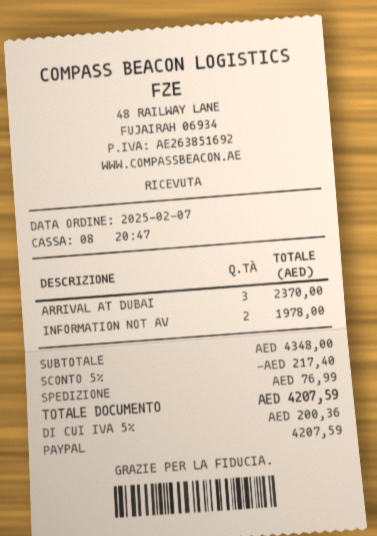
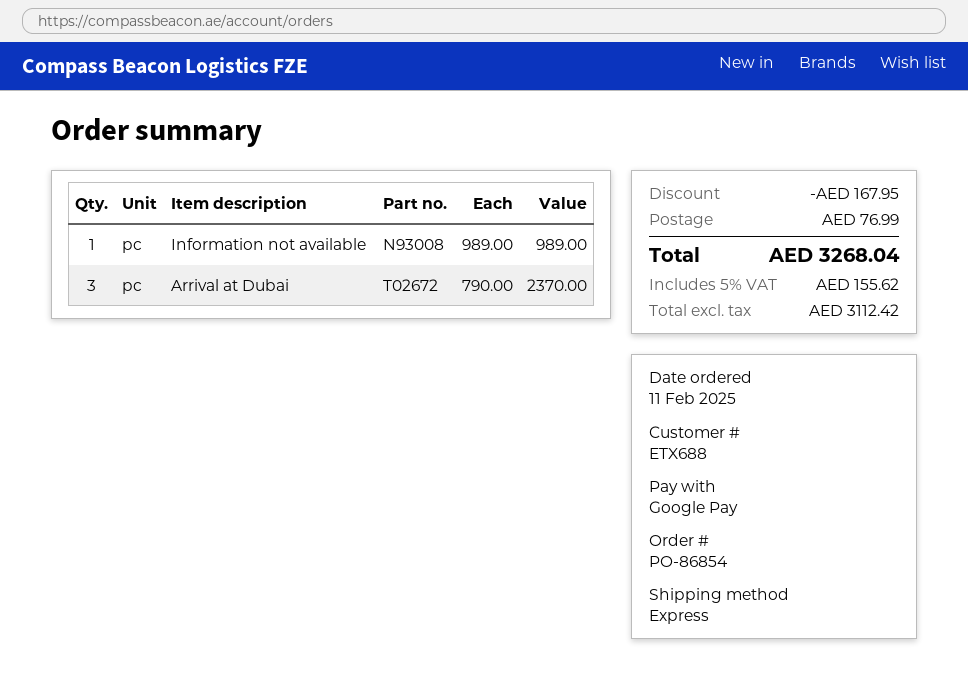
order date: 2025-02-07 -> 2025-02-11
payment method: PayPal -> Google Pay
INFORMATION NOT AV: 2 for 1978.00 -> 1 for 989.00
discount: 217.40 -> 167.95
tax: 5% = 200.36 -> 5% = 155.62
total: 4207.59 -> 3268.04

